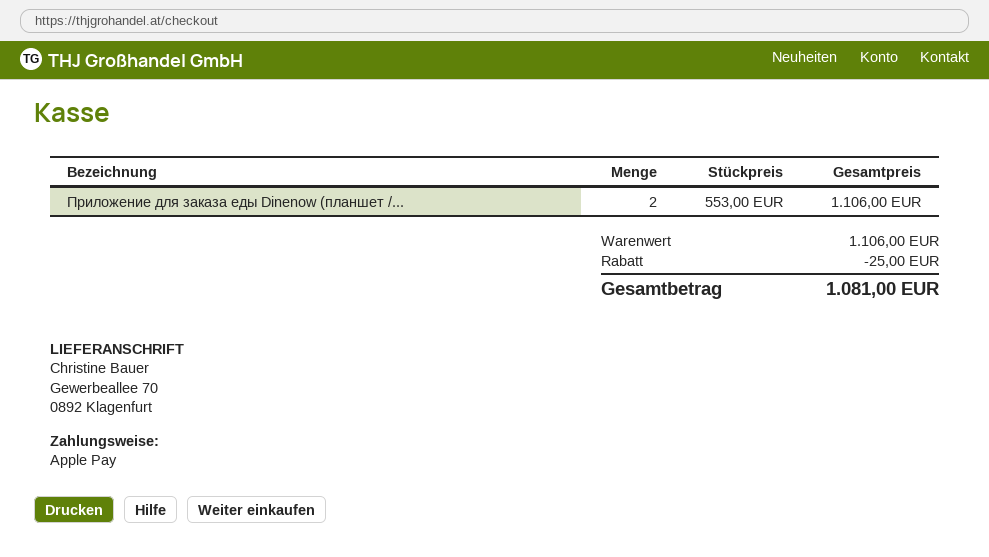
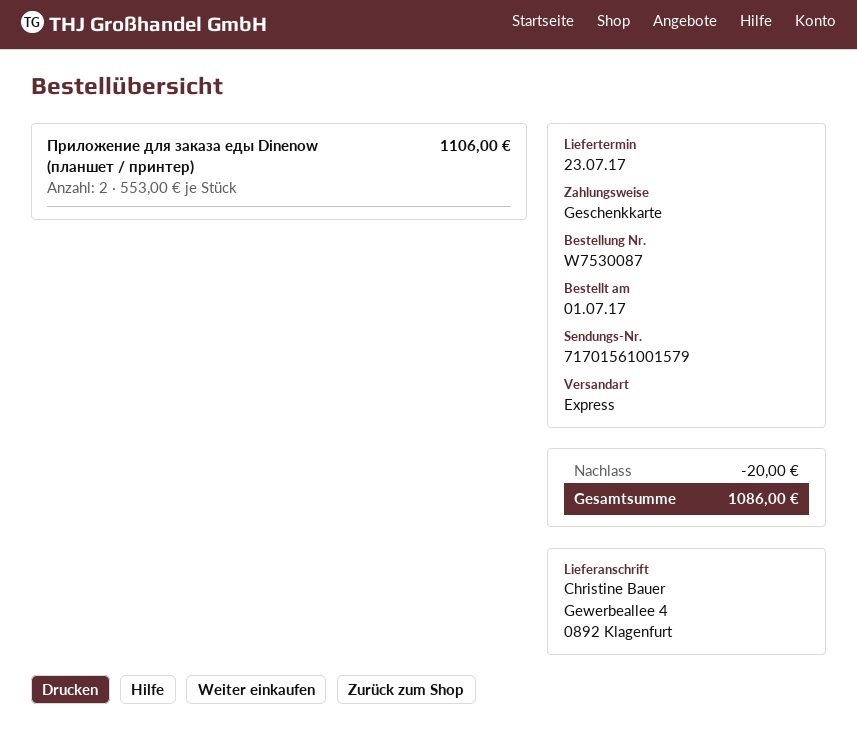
payment method: Apple Pay -> gift card
ship to: Gewerbeallee 70, 0892 Klagenfurt -> Gewerbeallee 4, 0892 Klagenfurt
discount: 25.00 -> 20.00
total: 1081.00 -> 1086.00

